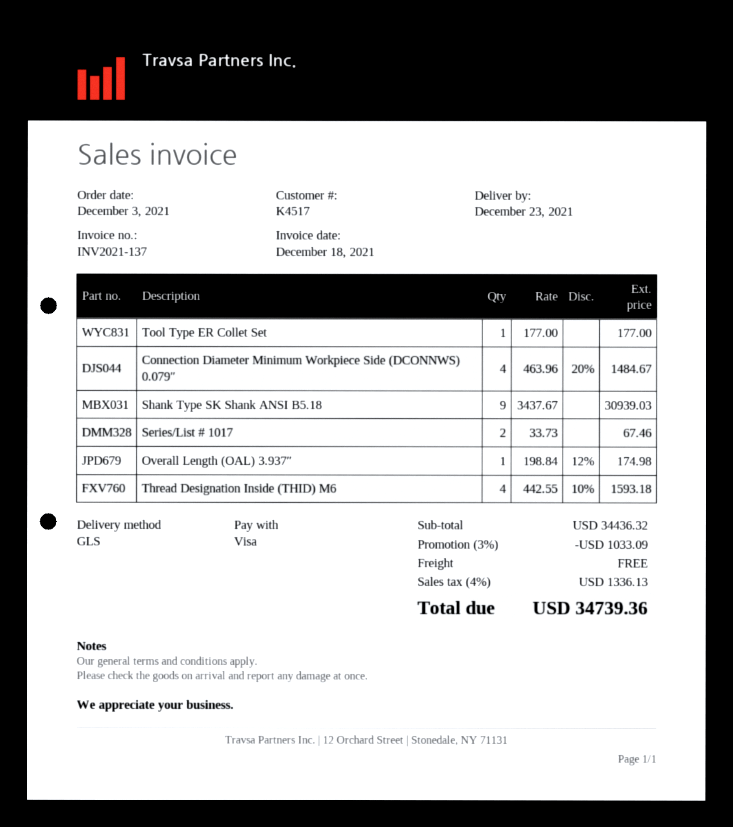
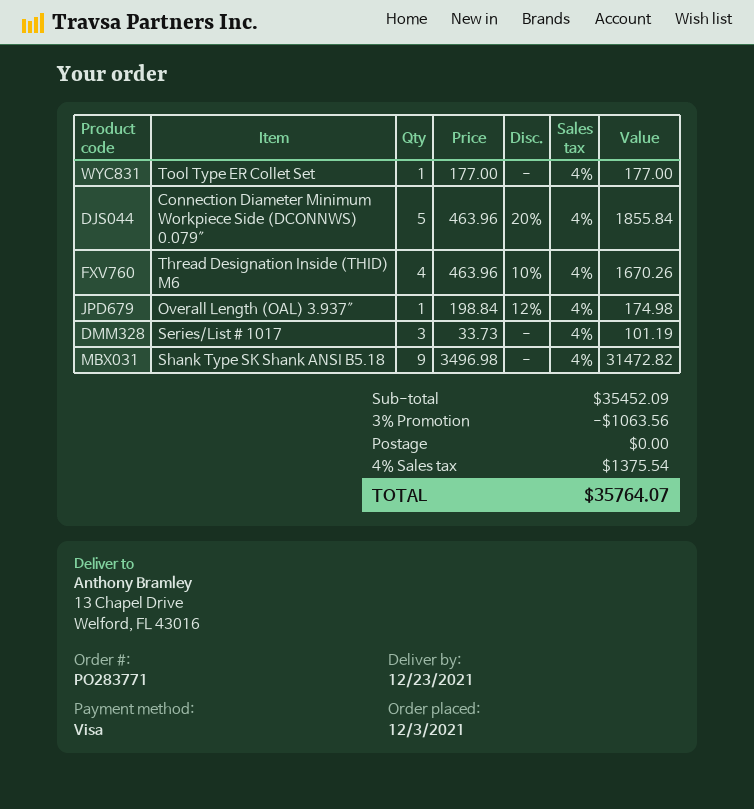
Connection Diameter Minimum Workpiece Side (DCONNWS) 0.079″: 4 x 463.96 - 20% = 1484.67 -> 5 x 463.96 - 20% = 1855.84
Shank Type SK Shank ANSI B5.18: 9 x 3437.67 = 30939.03 -> 9 x 3496.98 = 31472.82
Series/List # 1017: 2 x 33.73 = 67.46 -> 3 x 33.73 = 101.19
Thread Designation Inside (THID) M6: 4 x 442.55 - 10% = 1593.18 -> 4 x 463.96 - 10% = 1670.26
subtotal: 34436.32 -> 35452.09
discount: 3% = 1033.09 -> 3% = 1063.56
tax: 4% = 1336.13 -> 4% = 1375.54
total: 34739.36 -> 35764.07

